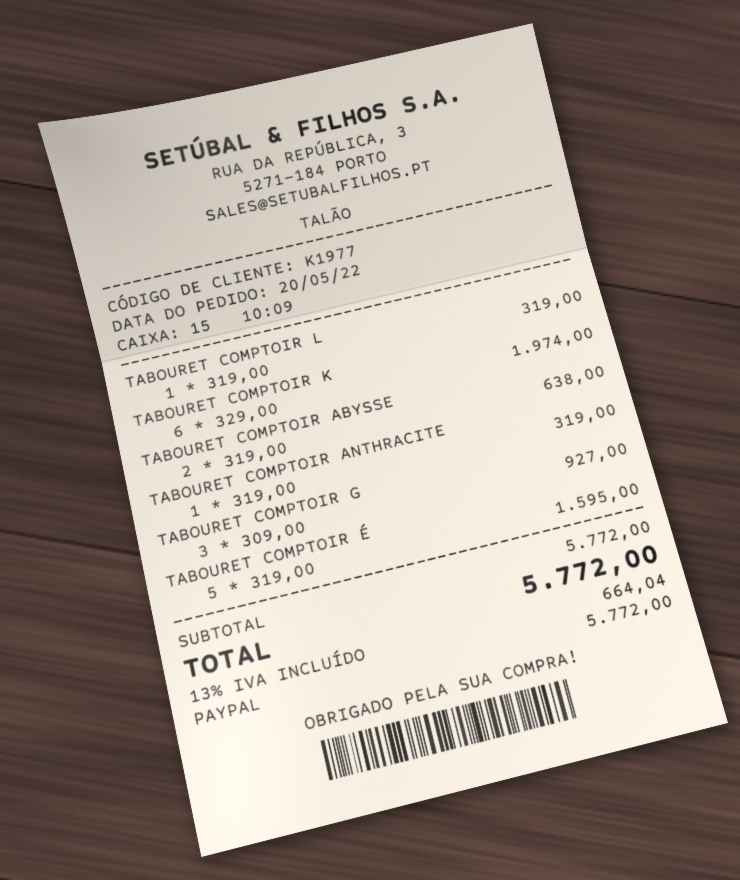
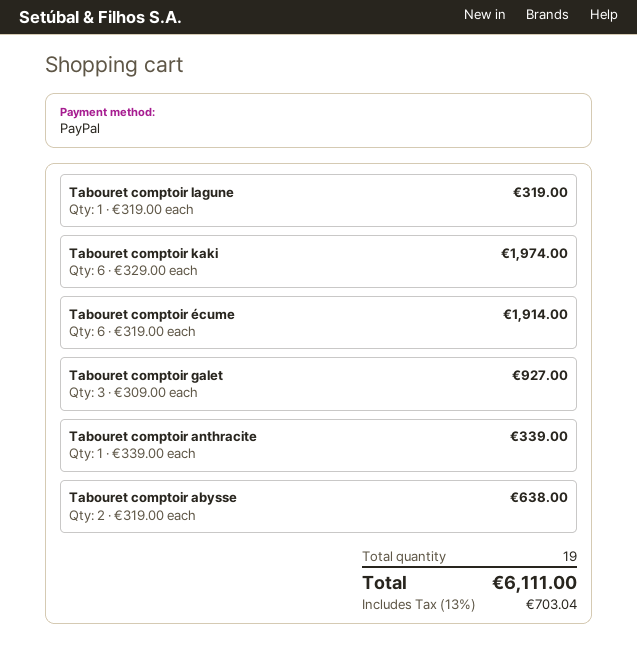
TABOURET COMPTOIR ANTHRACITE: 1 x 319.00 = 319.00 -> 1 x 339.00 = 339.00
TABOURET COMPTOIR É: 5 x 319.00 = 1595.00 -> 6 x 319.00 = 1914.00
tax: 13% = 664.04 -> 13% = 703.04
total: 5772.00 -> 6111.00

